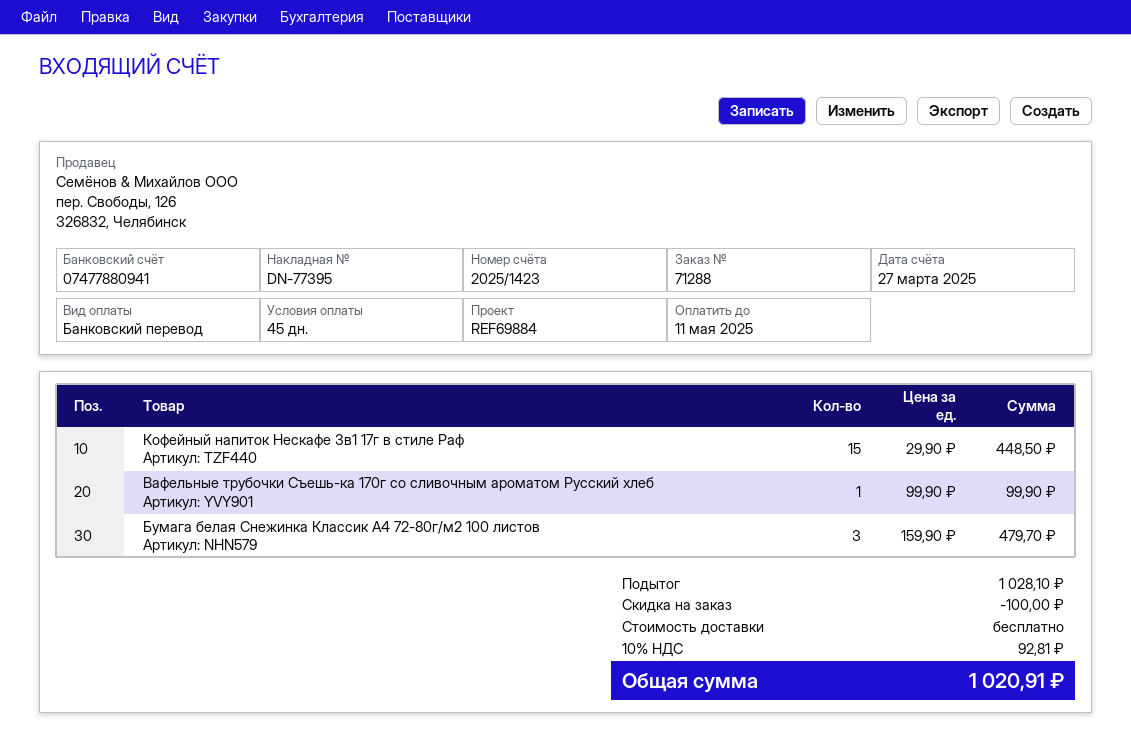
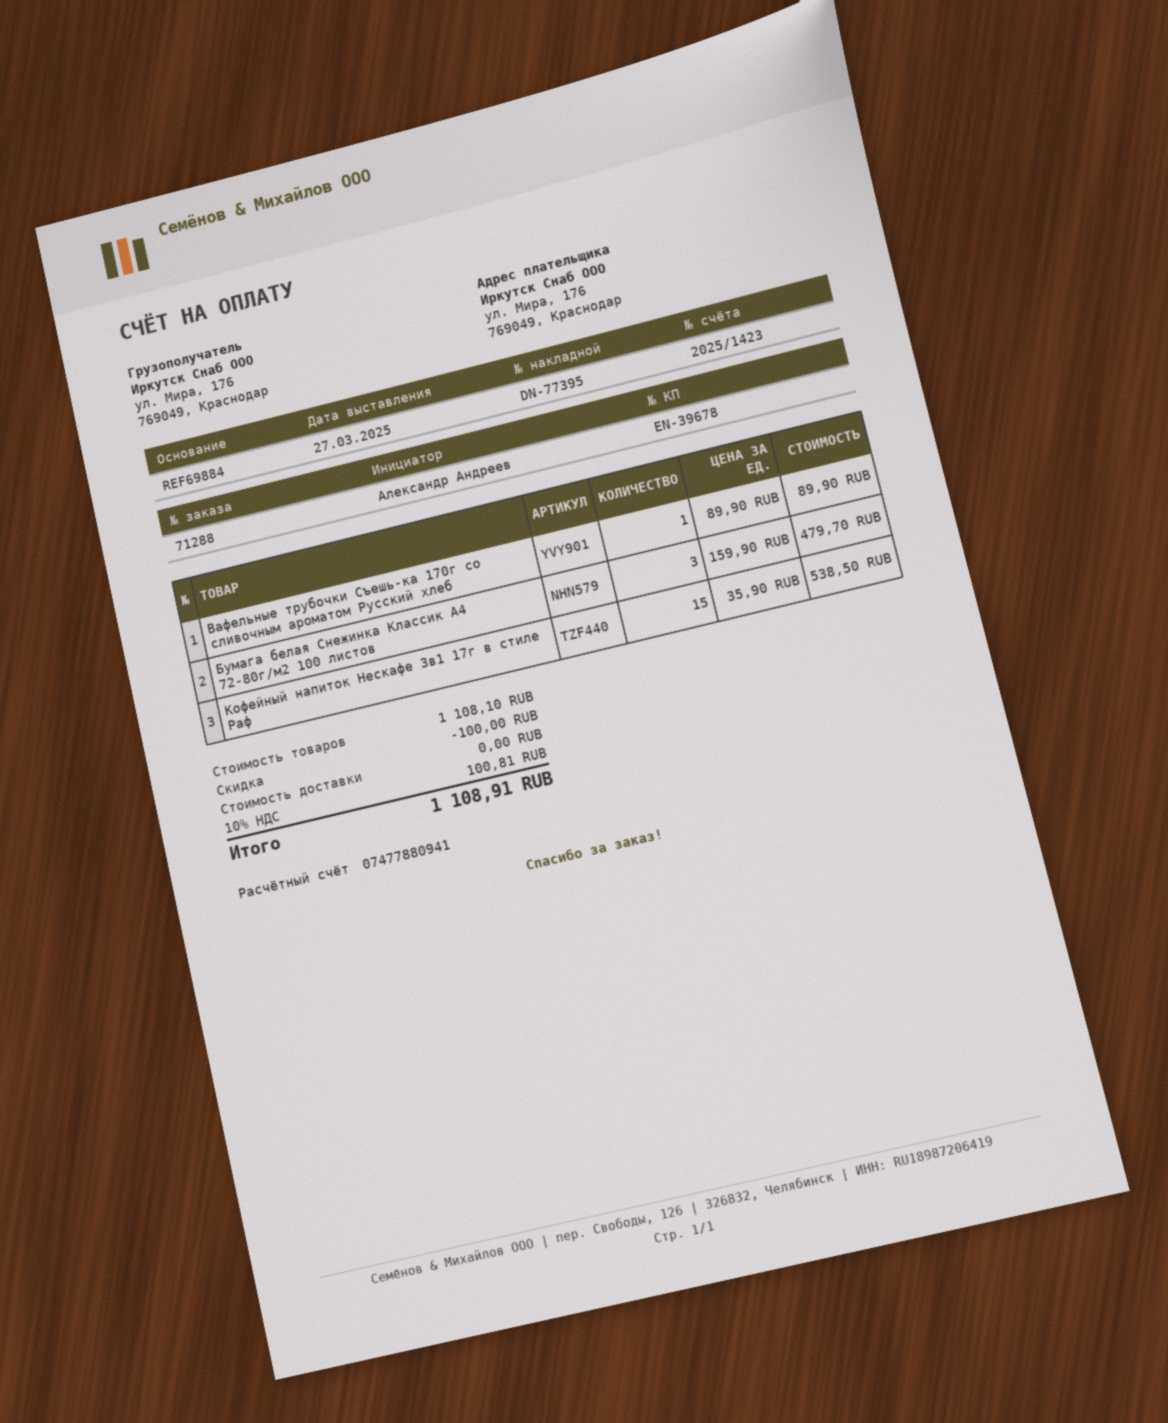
Кофейный напиток Нескафе 3в1 17г в стиле Раф: 15 x 29.90 = 448.50 -> 15 x 35.90 = 538.50
Вафельные трубочки Съешь-ка 170г со сливочным ароматом Русский хлеб: 1 x 99.90 = 99.90 -> 1 x 89.90 = 89.90
subtotal: 1028.10 -> 1108.10
tax: 10% = 92.81 -> 10% = 100.81
total: 1020.91 -> 1108.91

